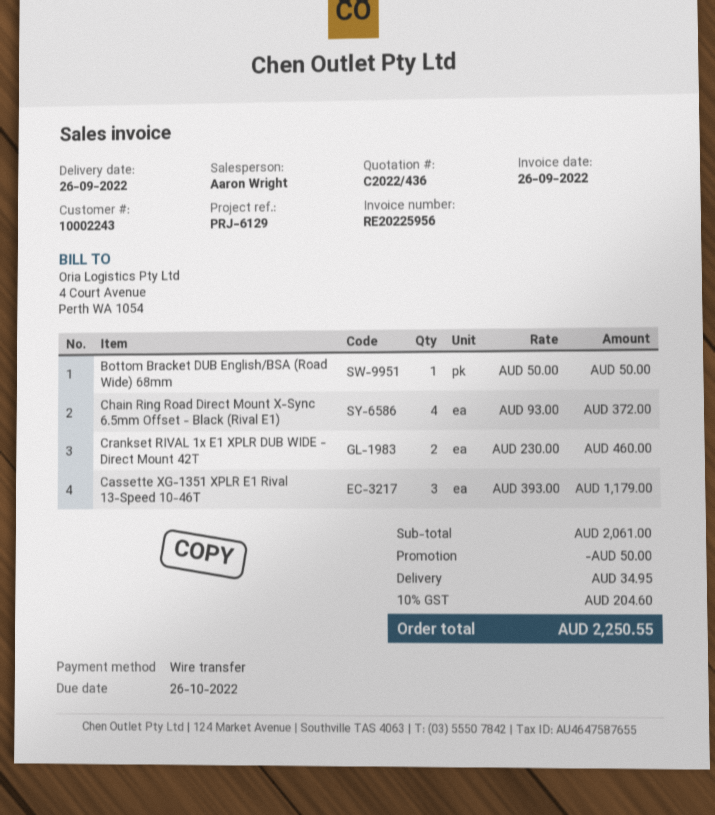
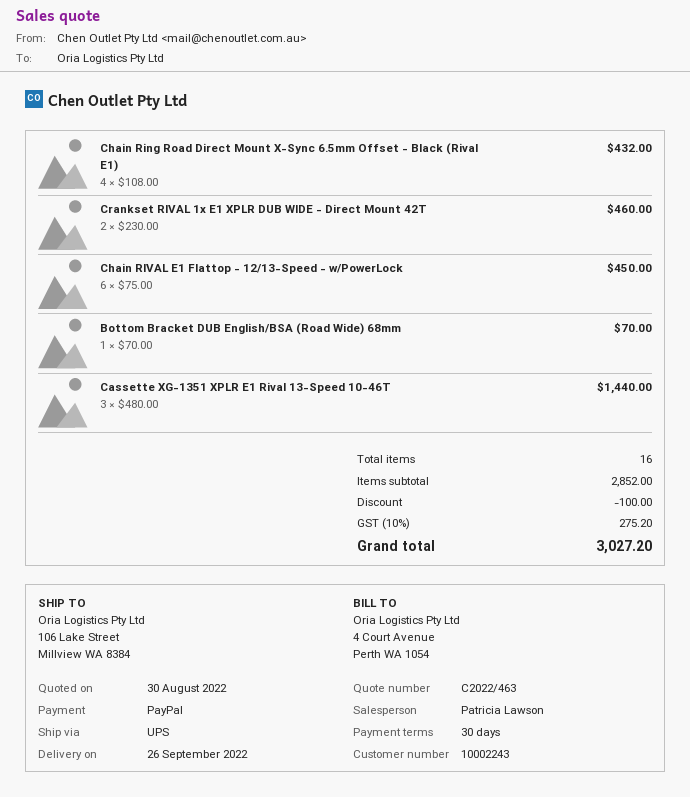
quote number: C2022/436 -> C2022/463
sales rep: Aaron Wright -> Patricia Lawson
payment method: bank transfer -> PayPal
Bottom Bracket DUB English/BSA (Road Wide) 68mm: 1 x 50.00 = 50.00 -> 1 x 70.00 = 70.00
Chain Ring Road Direct Mount X-Sync 6.5mm Offset - Black (Rival E1): 4 x 93.00 = 372.00 -> 4 x 108.00 = 432.00
Cassette XG-1351 XPLR E1 Rival 13-Speed 10-46T: 3 x 393.00 = 1179.00 -> 3 x 480.00 = 1440.00
Chain RIVAL E1 Flattop - 12/13-Speed - w/PowerLock: none -> 6 x 75.00 = 450.00
subtotal: 2061.00 -> 2852.00
discount: 50.00 -> 100.00
shipping: 34.95 -> none
tax: 10% = 204.60 -> 10% = 275.20
total: 2250.55 -> 3027.20

